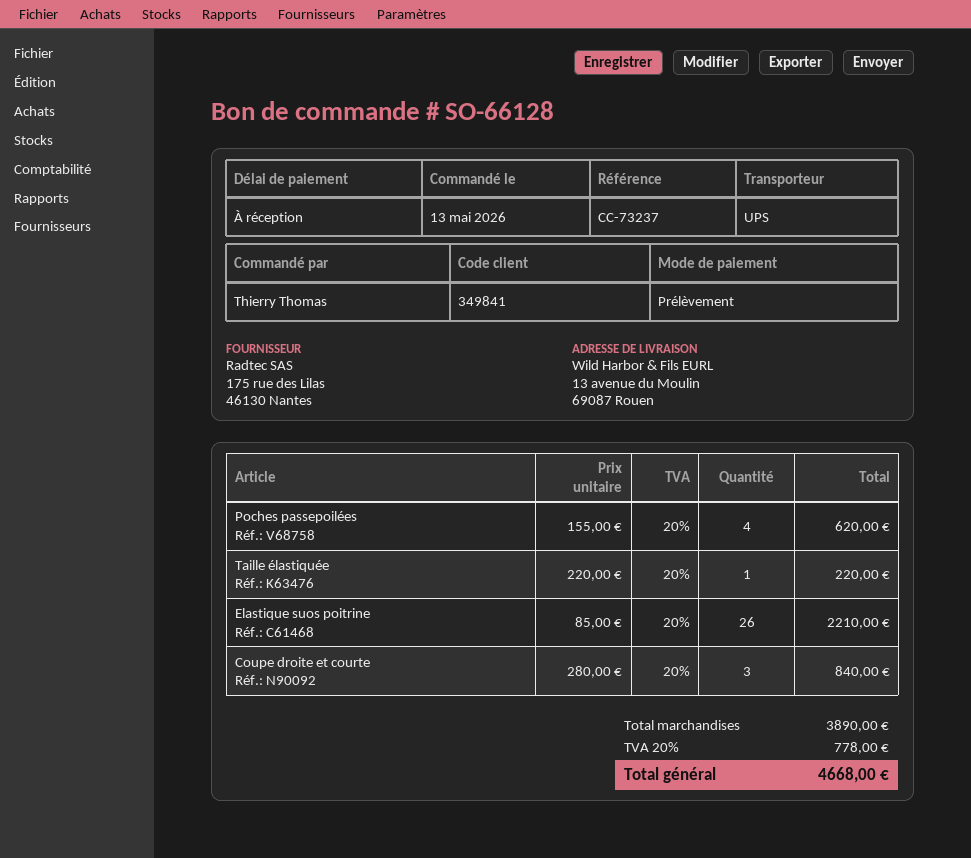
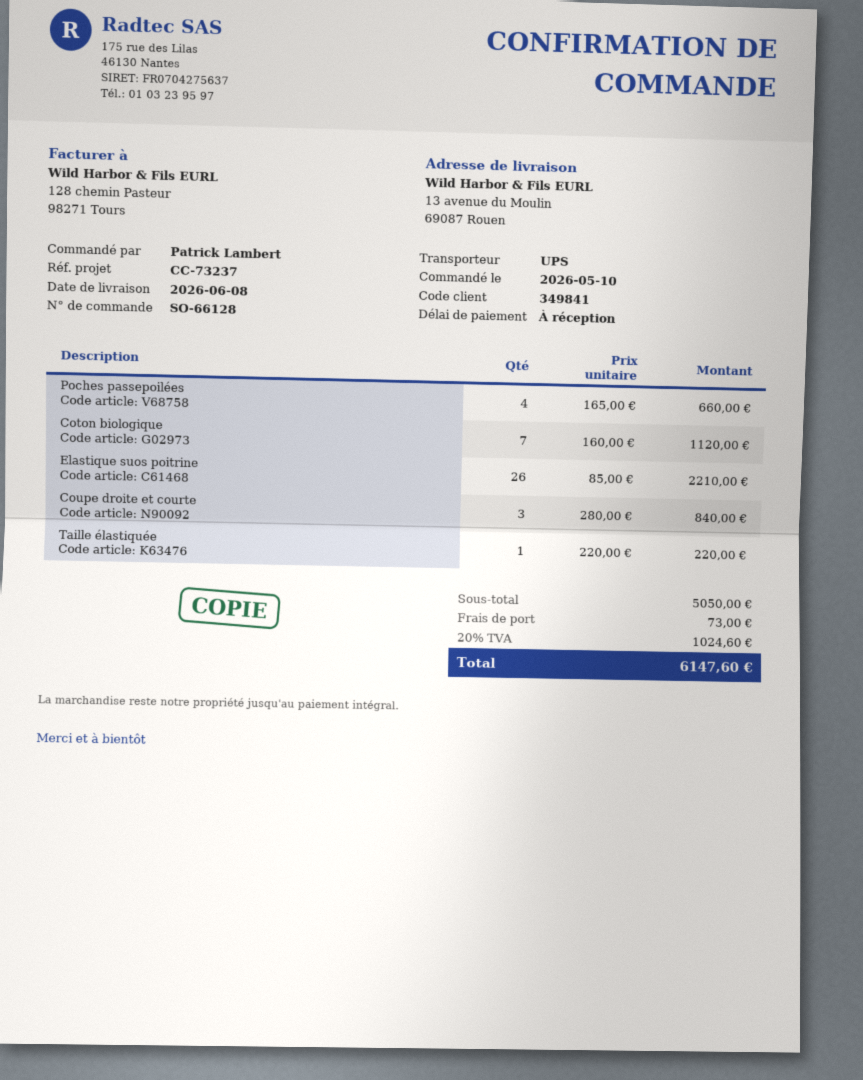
order date: 2026-05-13 -> 2026-05-10
ordered by: Thierry Thomas -> Patrick Lambert
Poches passepoilées: 4 x 155.00 = 620.00 -> 4 x 165.00 = 660.00
Coton biologique: none -> 7 x 160.00 = 1120.00
subtotal: 3890.00 -> 5050.00
shipping: none -> 73.00
tax: 20% = 778.00 -> 20% = 1024.60
total: 4668.00 -> 6147.60

